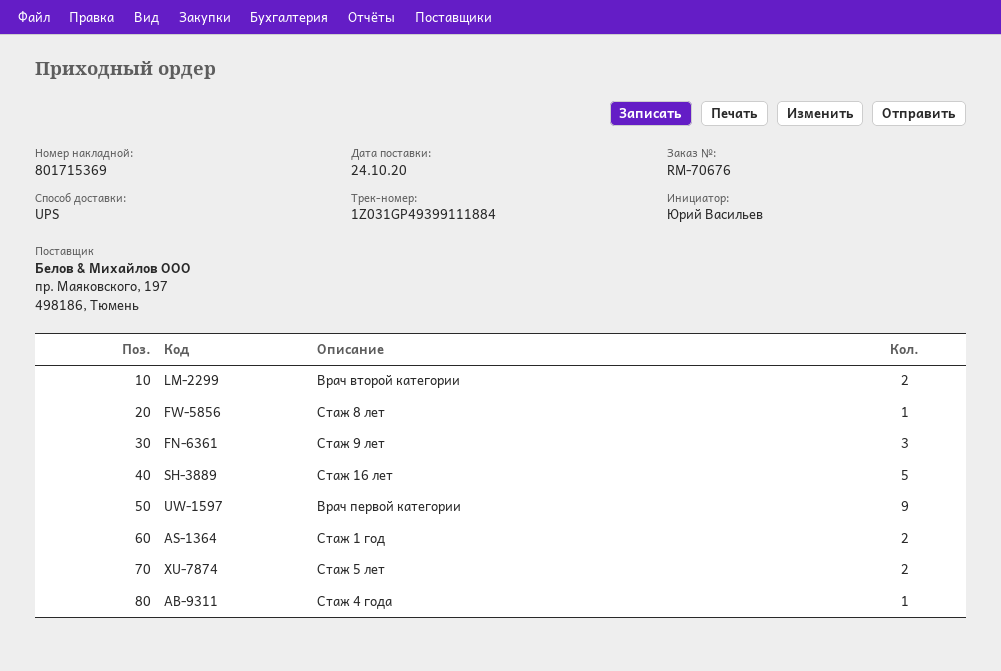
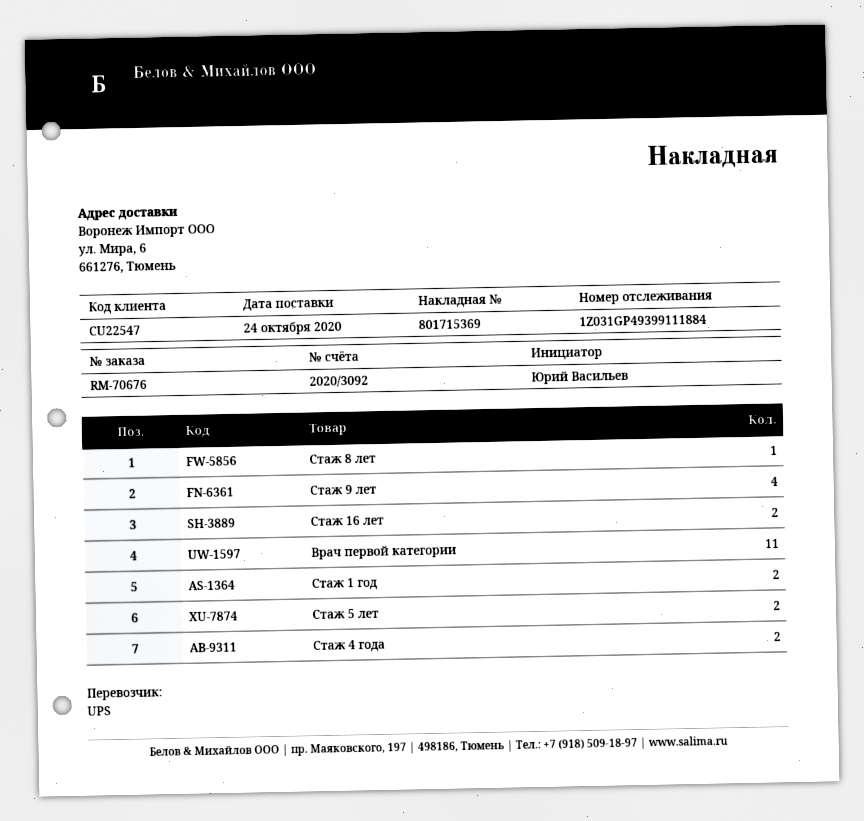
Врач второй категории: 2 -> none
Стаж 9 лет: 3 -> 4
Стаж 16 лет: 5 -> 2
Врач первой категории: 9 -> 11
Стаж 4 года: 1 -> 2

